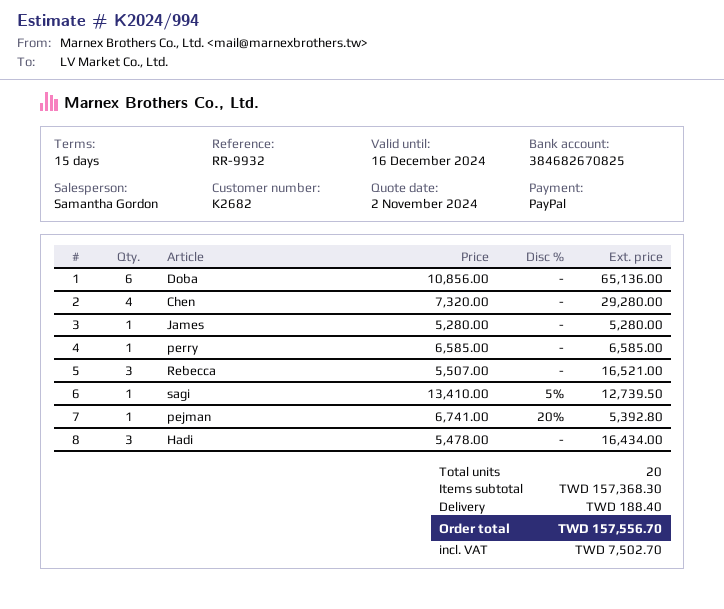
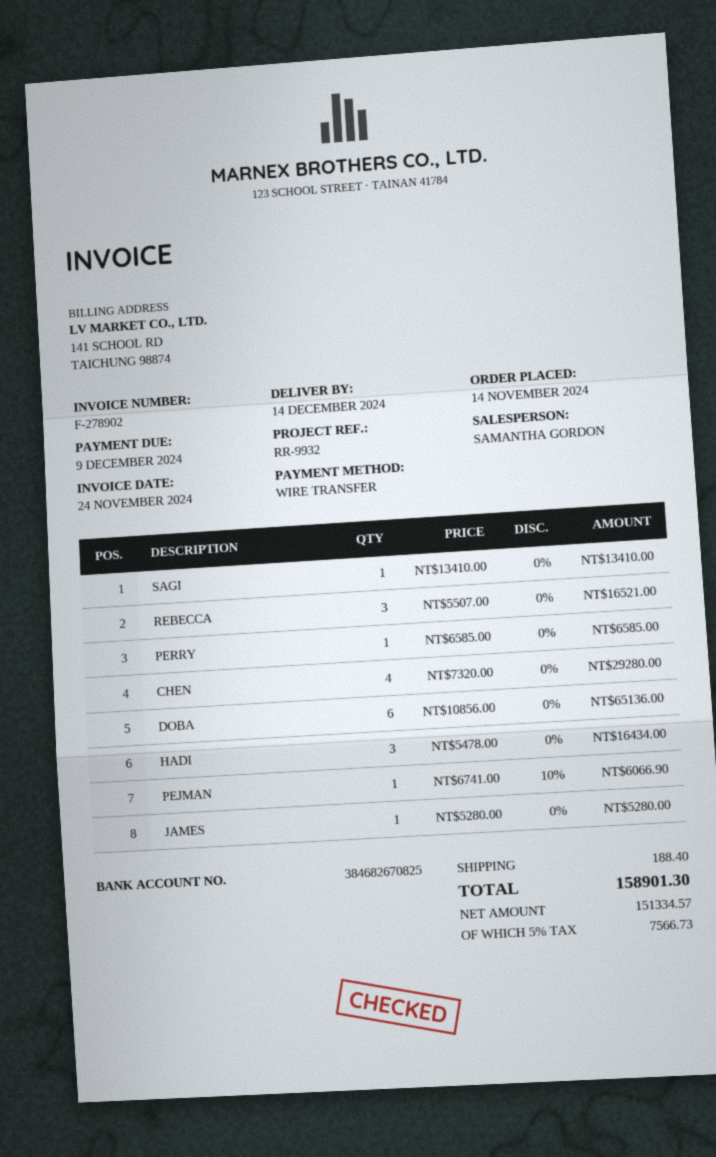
payment method: PayPal -> bank transfer
sagi: 1 x 13410.00 - 5% = 12739.50 -> 1 x 13410.00 = 13410.00
pejman: 1 x 6741.00 - 20% = 5392.80 -> 1 x 6741.00 - 10% = 6066.90
tax: 7502.70 -> 7566.73
total: 157556.70 -> 158901.30

